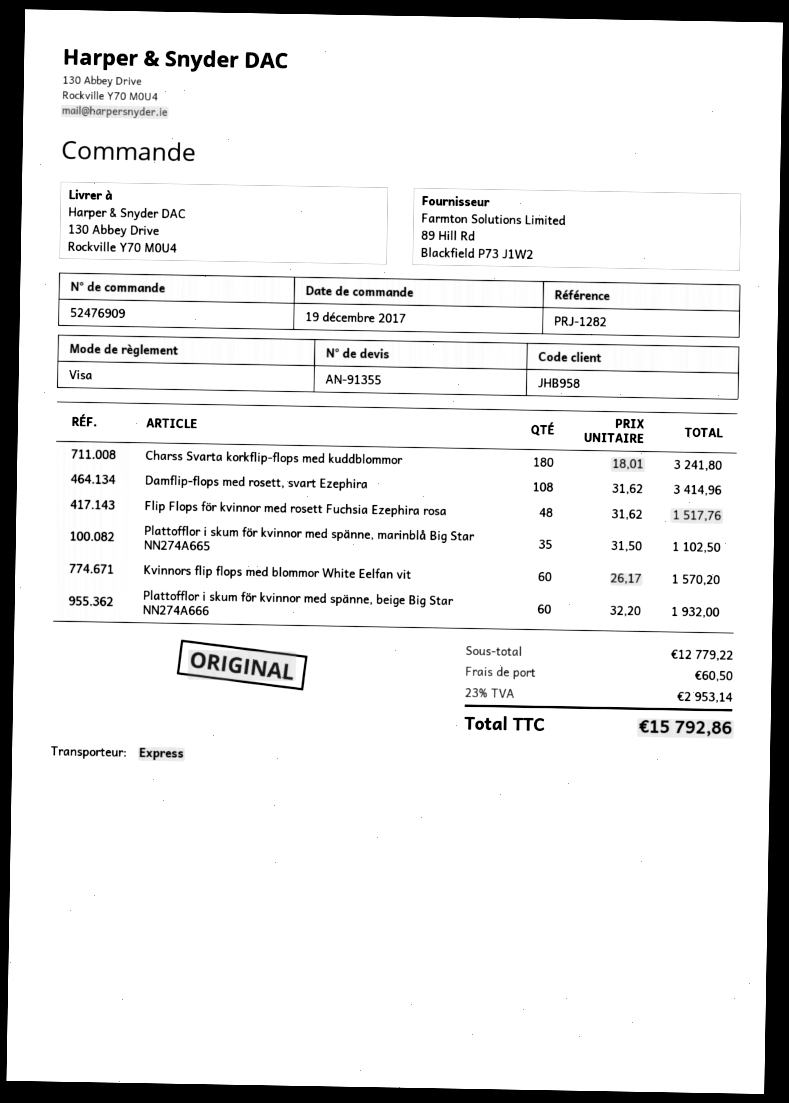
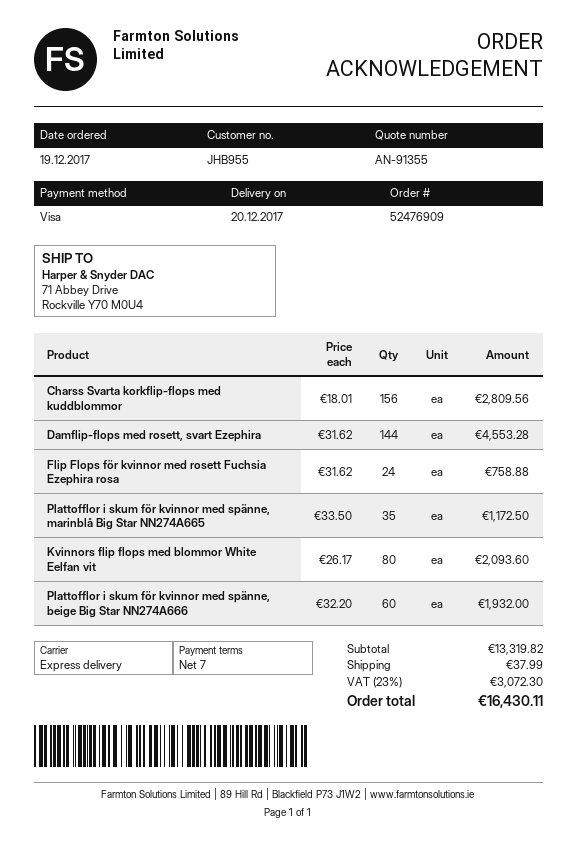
customer number: JHB958 -> JHB955
ship to: 130 Abbey Drive, Rockville Y70 M0U4 -> 71 Abbey Drive, Rockville Y70 M0U4
Charss Svarta korkflip-flops med kuddblommor: 180 x 18.01 = 3241.80 -> 156 x 18.01 = 2809.56
Damflip-flops med rosett, svart Ezephira: 108 x 31.62 = 3414.96 -> 144 x 31.62 = 4553.28
Flip Flops för kvinnor med rosett Fuchsia Ezephira rosa: 48 x 31.62 = 1517.76 -> 24 x 31.62 = 758.88
Plattofflor i skum för kvinnor med spänne, marinblå Big Star NN274A665: 35 x 31.50 = 1102.50 -> 35 x 33.50 = 1172.50
Kvinnors flip flops med blommor White Eelfan vit: 60 x 26.17 = 1570.20 -> 80 x 26.17 = 2093.60
subtotal: 12779.22 -> 13319.82
shipping: 60.50 -> 37.99
tax: 23% = 2953.14 -> 23% = 3072.30
total: 15792.86 -> 16430.11

